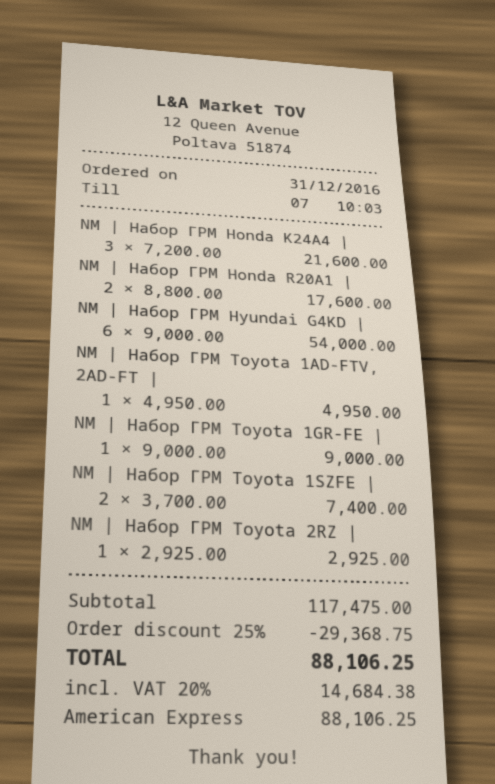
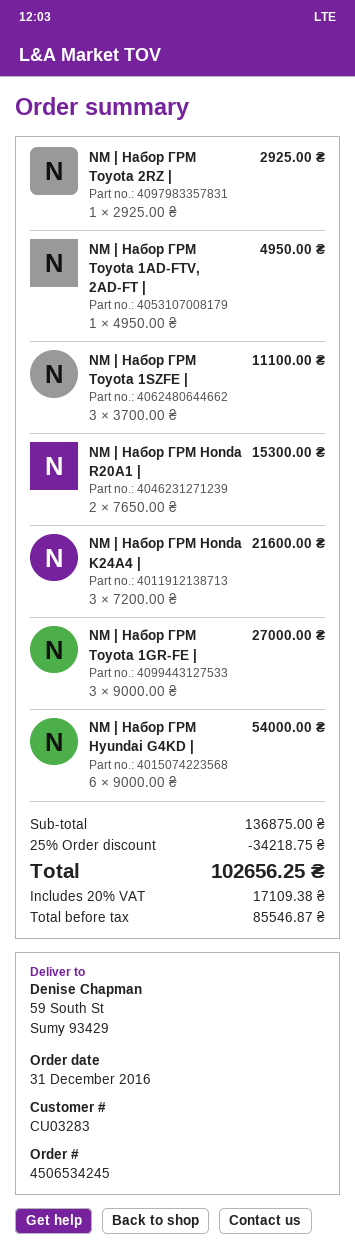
NM | Набор ГРМ Honda R20A1 |: 2 x 8800.00 = 17600.00 -> 2 x 7650.00 = 15300.00
NM | Набор ГРМ Toyota 1GR-FE |: 1 x 9000.00 = 9000.00 -> 3 x 9000.00 = 27000.00
NM | Набор ГРМ Toyota 1SZFE |: 2 x 3700.00 = 7400.00 -> 3 x 3700.00 = 11100.00
subtotal: 117475.00 -> 136875.00
discount: 25% = 29368.75 -> 25% = 34218.75
tax: 20% = 14684.38 -> 20% = 17109.38
total: 88106.25 -> 102656.25

